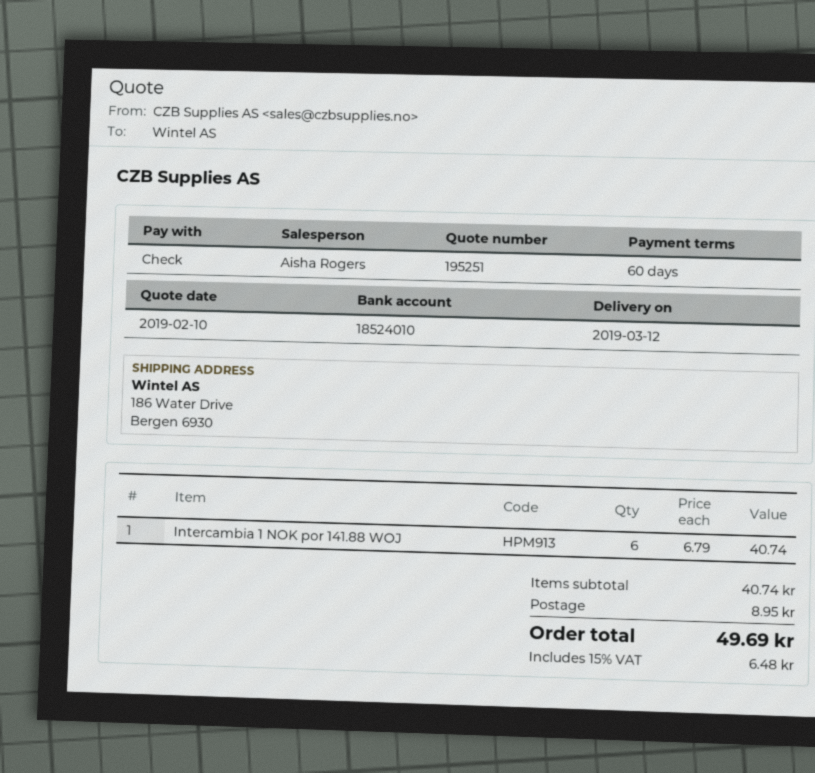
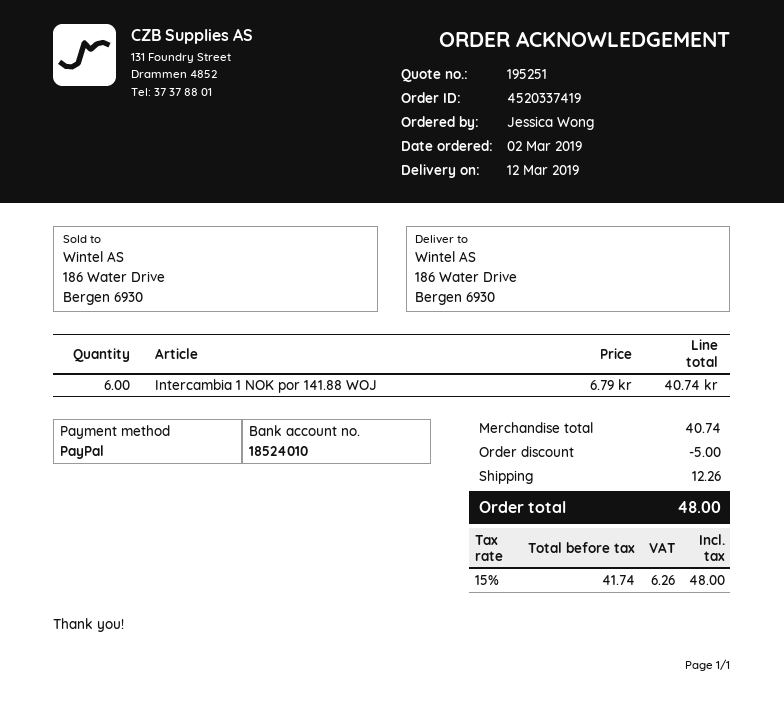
payment method: cheque -> PayPal
discount: none -> 5.00
shipping: 8.95 -> 12.26
tax: 15% = 6.48 -> 15% = 6.26
total: 49.69 -> 48.00

